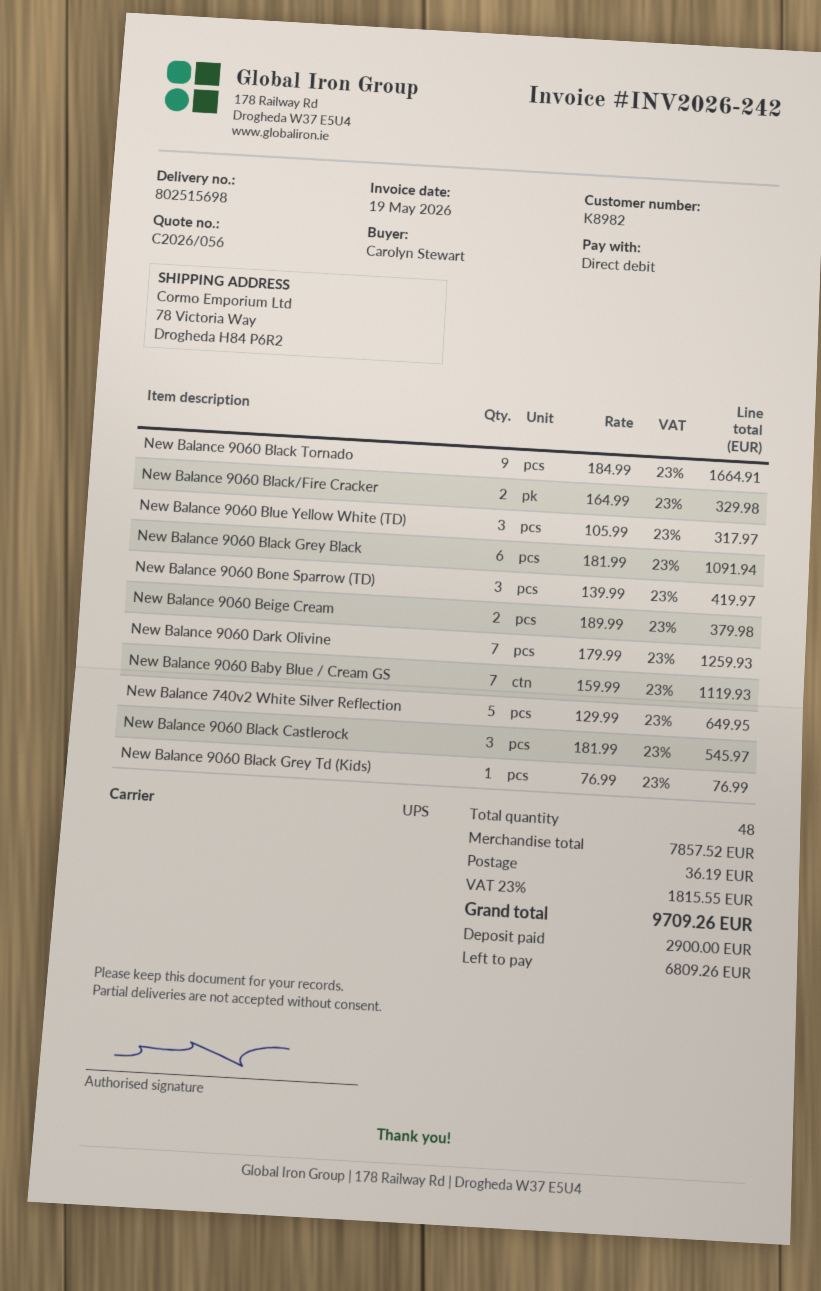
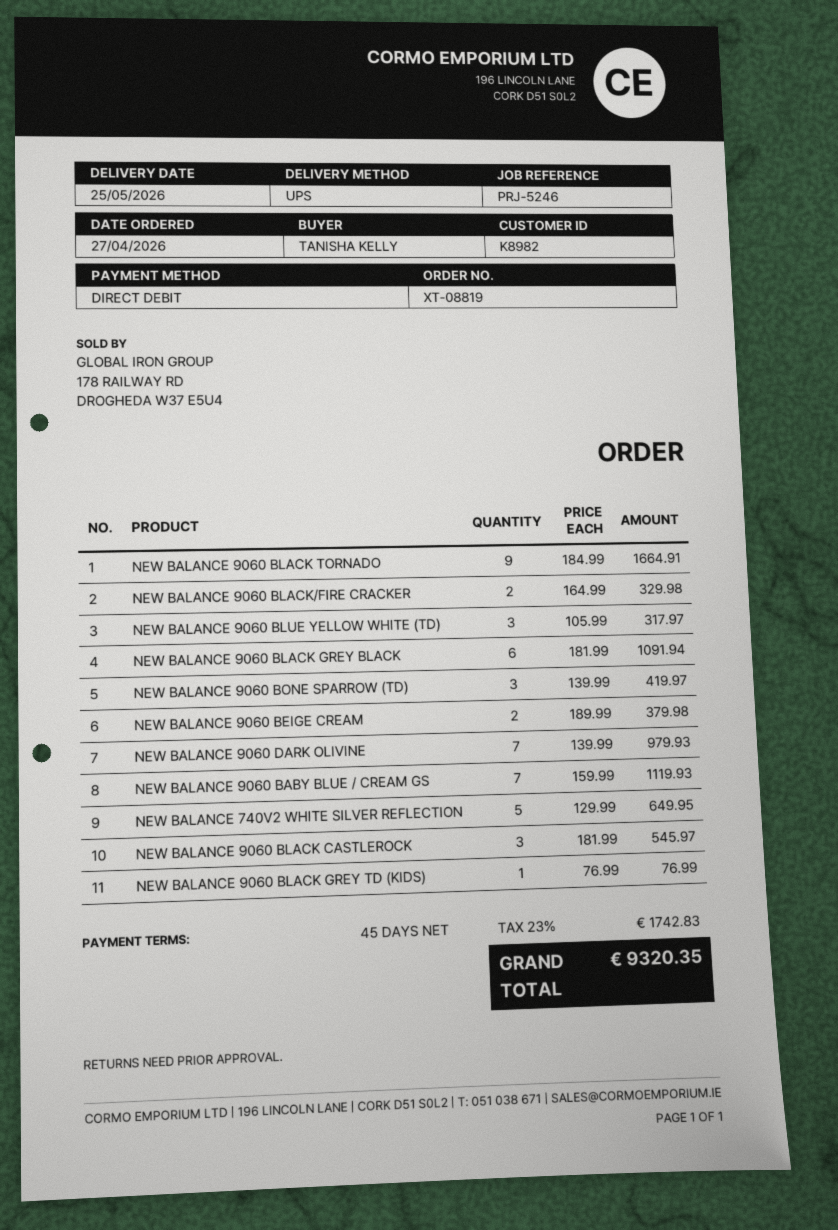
ordered by: Carolyn Stewart -> TANISHA KELLY
New Balance 9060 Dark Olivine: 7 x 179.99 = 1259.93 -> 7 x 139.99 = 979.93
shipping: 36.19 -> none
tax: 23% = 1815.55 -> 23% = 1742.83
total: 9709.26 -> 9320.35

